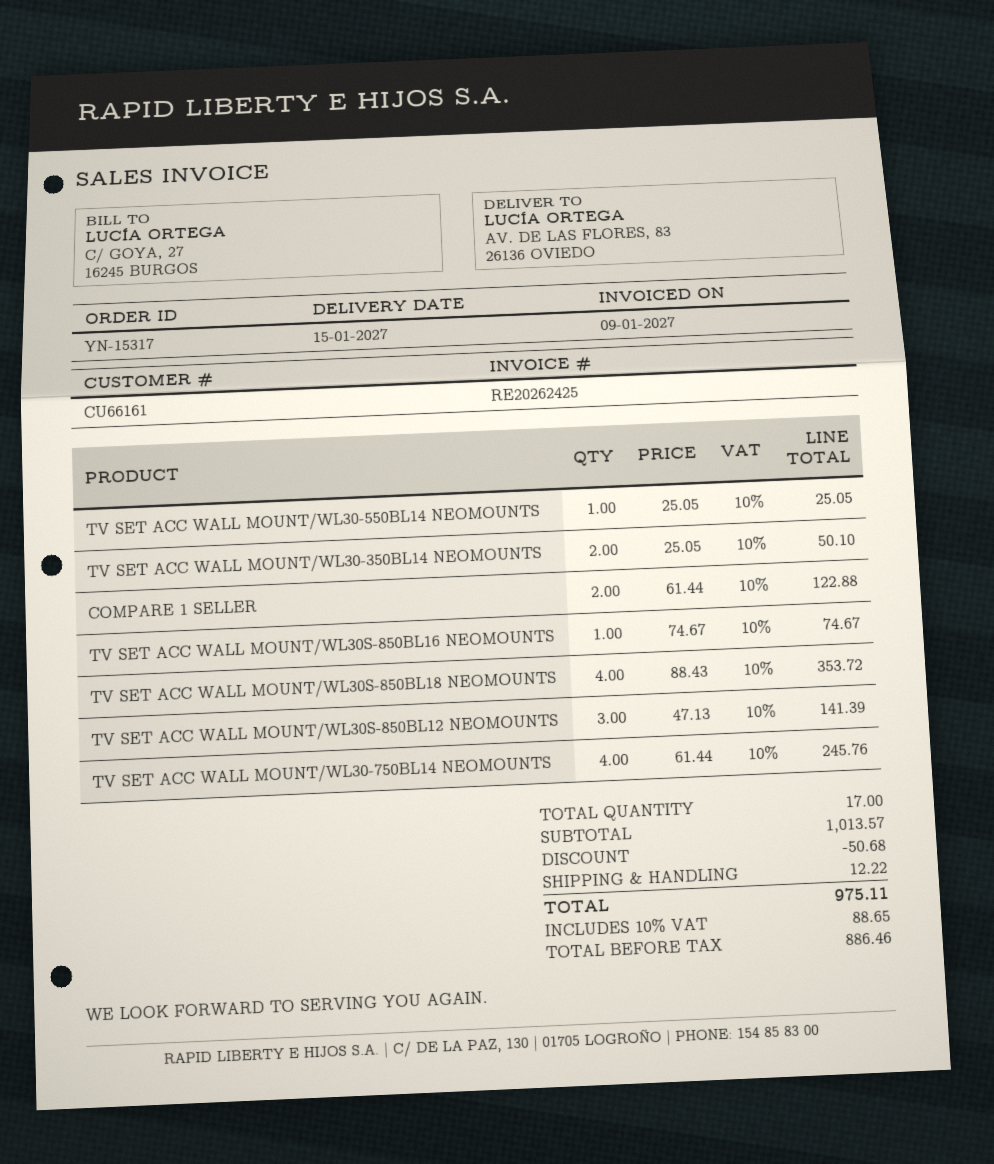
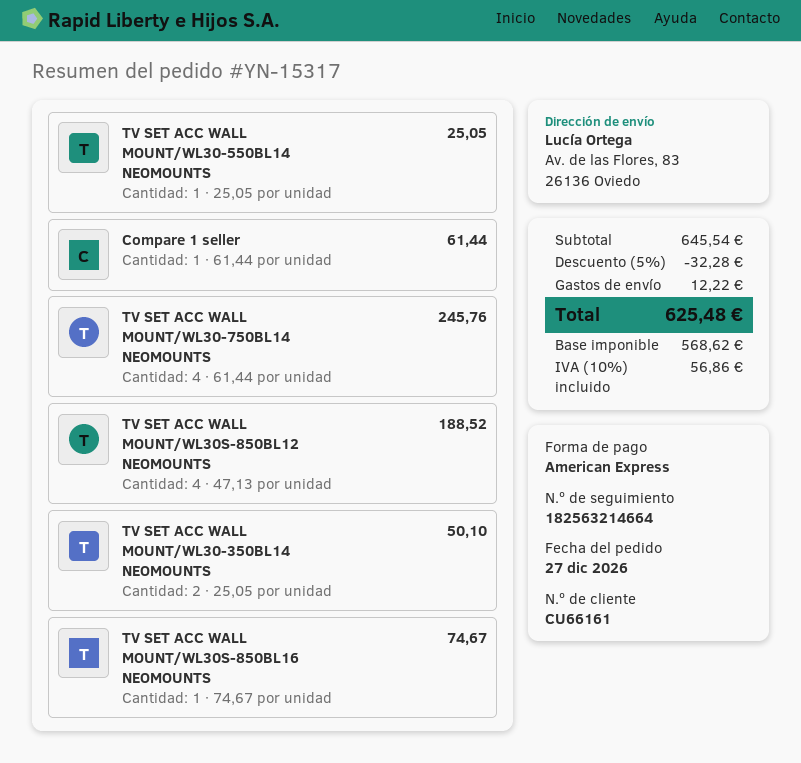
COMPARE 1 SELLER: 2 x 61.44 = 122.88 -> 1 x 61.44 = 61.44
TV SET ACC WALL MOUNT/WL30S-850BL18 NEOMOUNTS: 4 x 88.43 = 353.72 -> none
TV SET ACC WALL MOUNT/WL30S-850BL12 NEOMOUNTS: 3 x 47.13 = 141.39 -> 4 x 47.13 = 188.52
subtotal: 1013.57 -> 645.54
discount: 50.68 -> 32.28
net: 886.46 -> 568.62
tax: 10% = 88.65 -> 10% = 56.86
total: 975.11 -> 625.48

